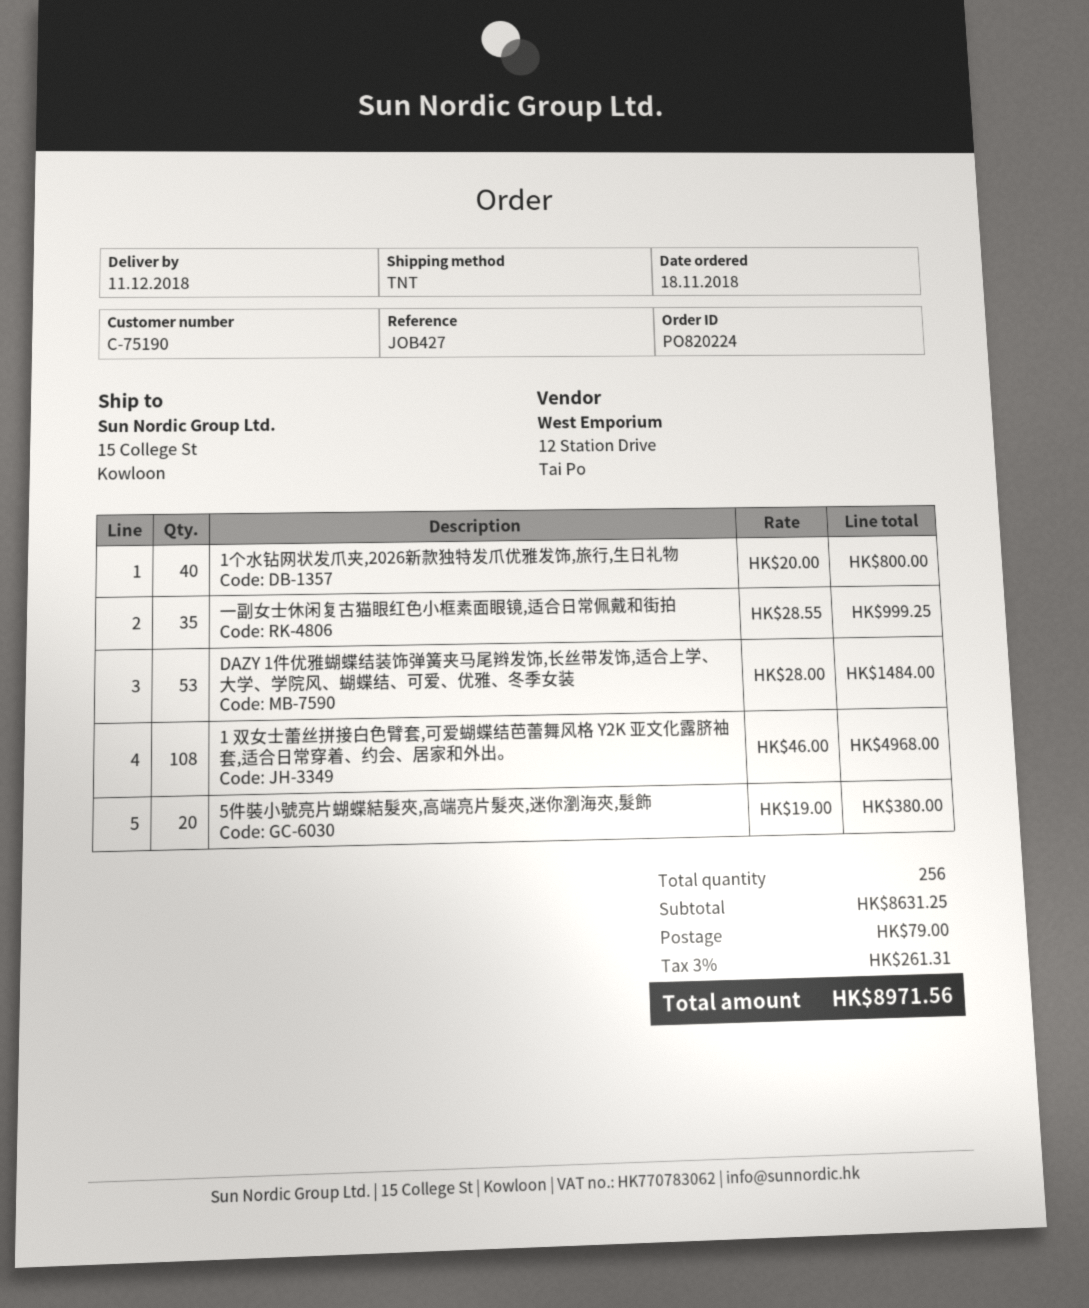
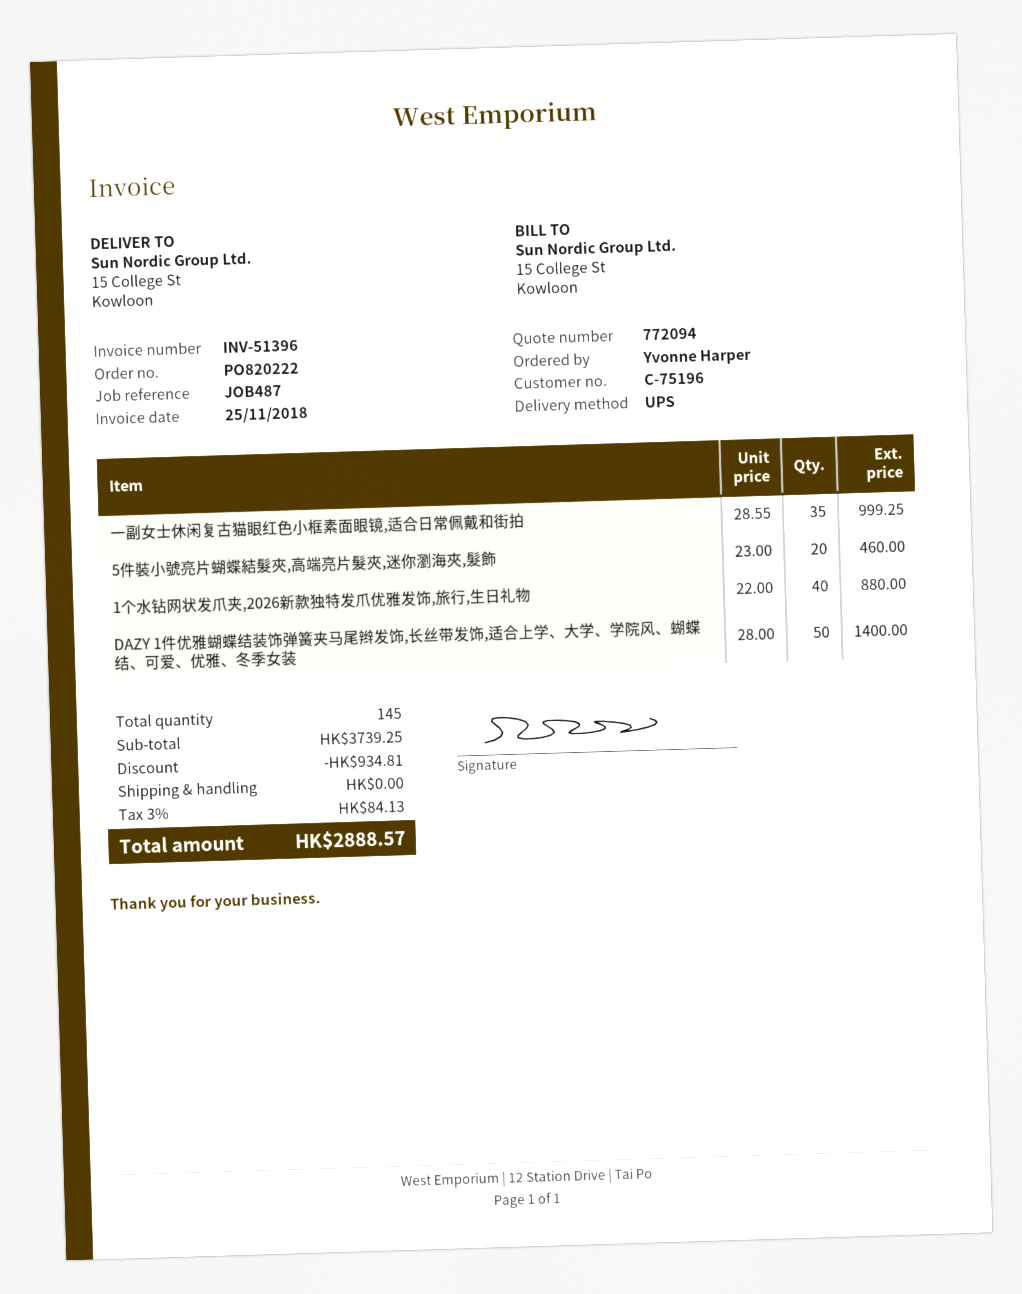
order number: PO820224 -> PO820222
customer number: C-75190 -> C-75196
reference: JOB427 -> JOB487
shipping method: TNT -> UPS
1个水钻网状发爪夹,2026新款独特发爪优雅发饰,旅行,生日礼物: 40 x 20.00 = 800.00 -> 40 x 22.00 = 880.00
DAZY 1件优雅蝴蝶结装饰弹簧夹马尾辫发饰,长丝带发饰,适合上学、大学、学院风、蝴蝶结、可爱、优雅、冬季女装: 53 x 28.00 = 1484.00 -> 50 x 28.00 = 1400.00
1 双女士蕾丝拼接白色臂套,可爱蝴蝶结芭蕾舞风格 Y2K 亚文化露脐袖套,适合日常穿着、约会、居家和外出。: 108 x 46.00 = 4968.00 -> none
5件裝小號亮片蝴蝶結髮夾,高端亮片髮夾,迷你瀏海夾,髮飾: 20 x 19.00 = 380.00 -> 20 x 23.00 = 460.00
total quantity: 256 -> 145
subtotal: 8631.25 -> 3739.25
discount: none -> 934.81
shipping: 79.00 -> 0.00
tax: 3% = 261.31 -> 3% = 84.13
total: 8971.56 -> 2888.57

